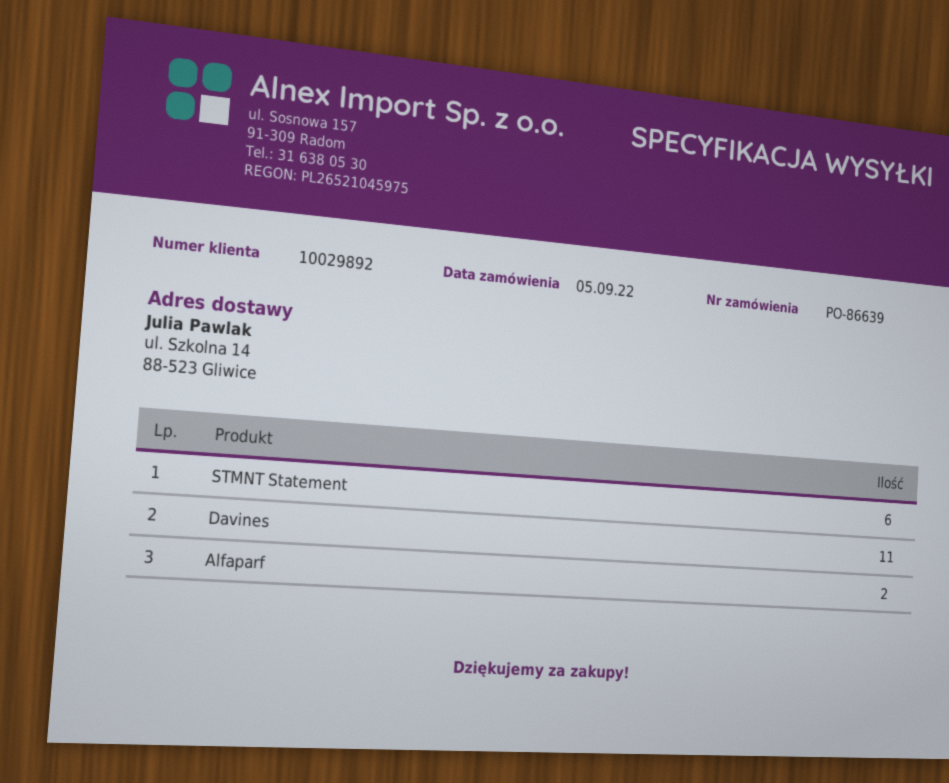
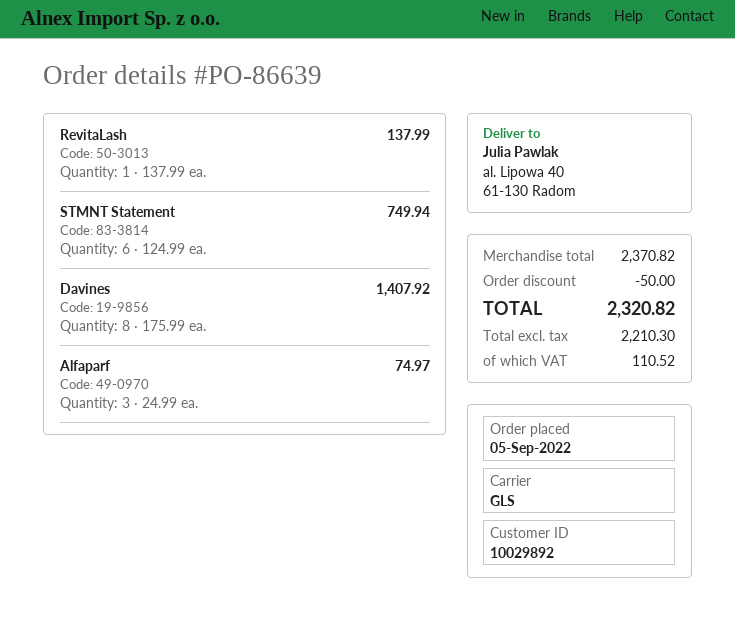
ship to: ul. Szkolna 14, 88-523 Gliwice -> al. Lipowa 40, 61-130 Radom
Davines: 11 -> 8
Alfaparf: 2 -> 3
RevitaLash: none -> 1

